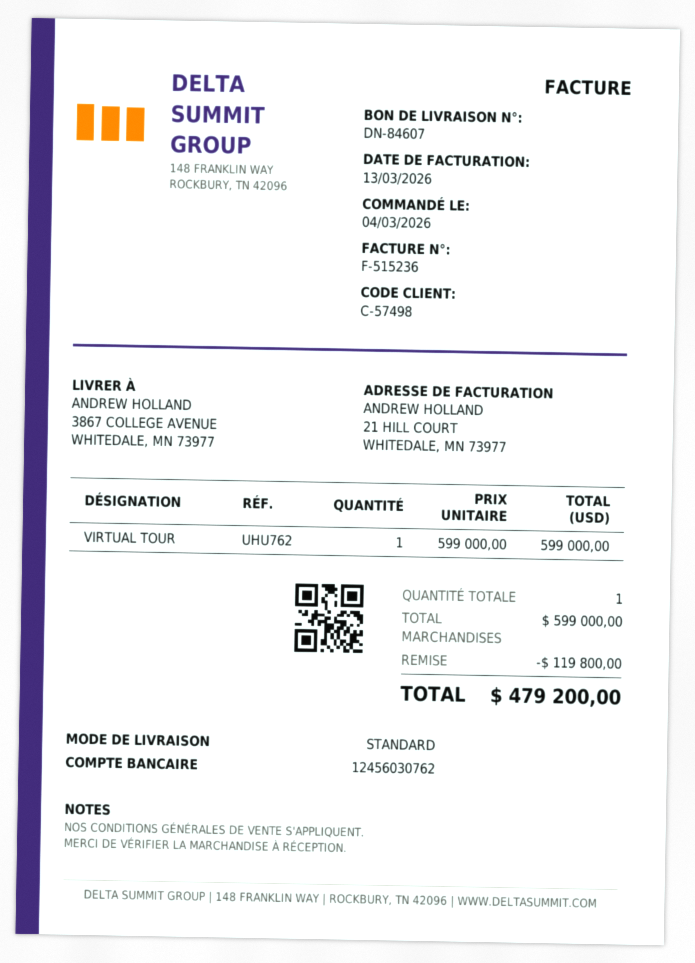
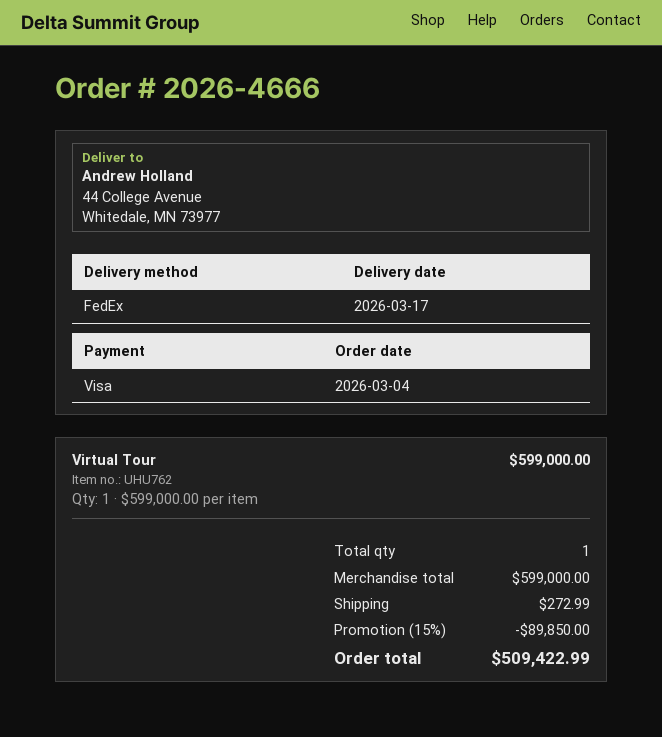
shipping method: standard -> FedEx
ship to: 3867 COLLEGE AVENUE, WHITEDALE, MN 73977 -> 44 College Avenue, Whitedale, MN 73977
discount: 119800.00 -> 89850.00
shipping: none -> 272.99
total: 479200.00 -> 509422.99

